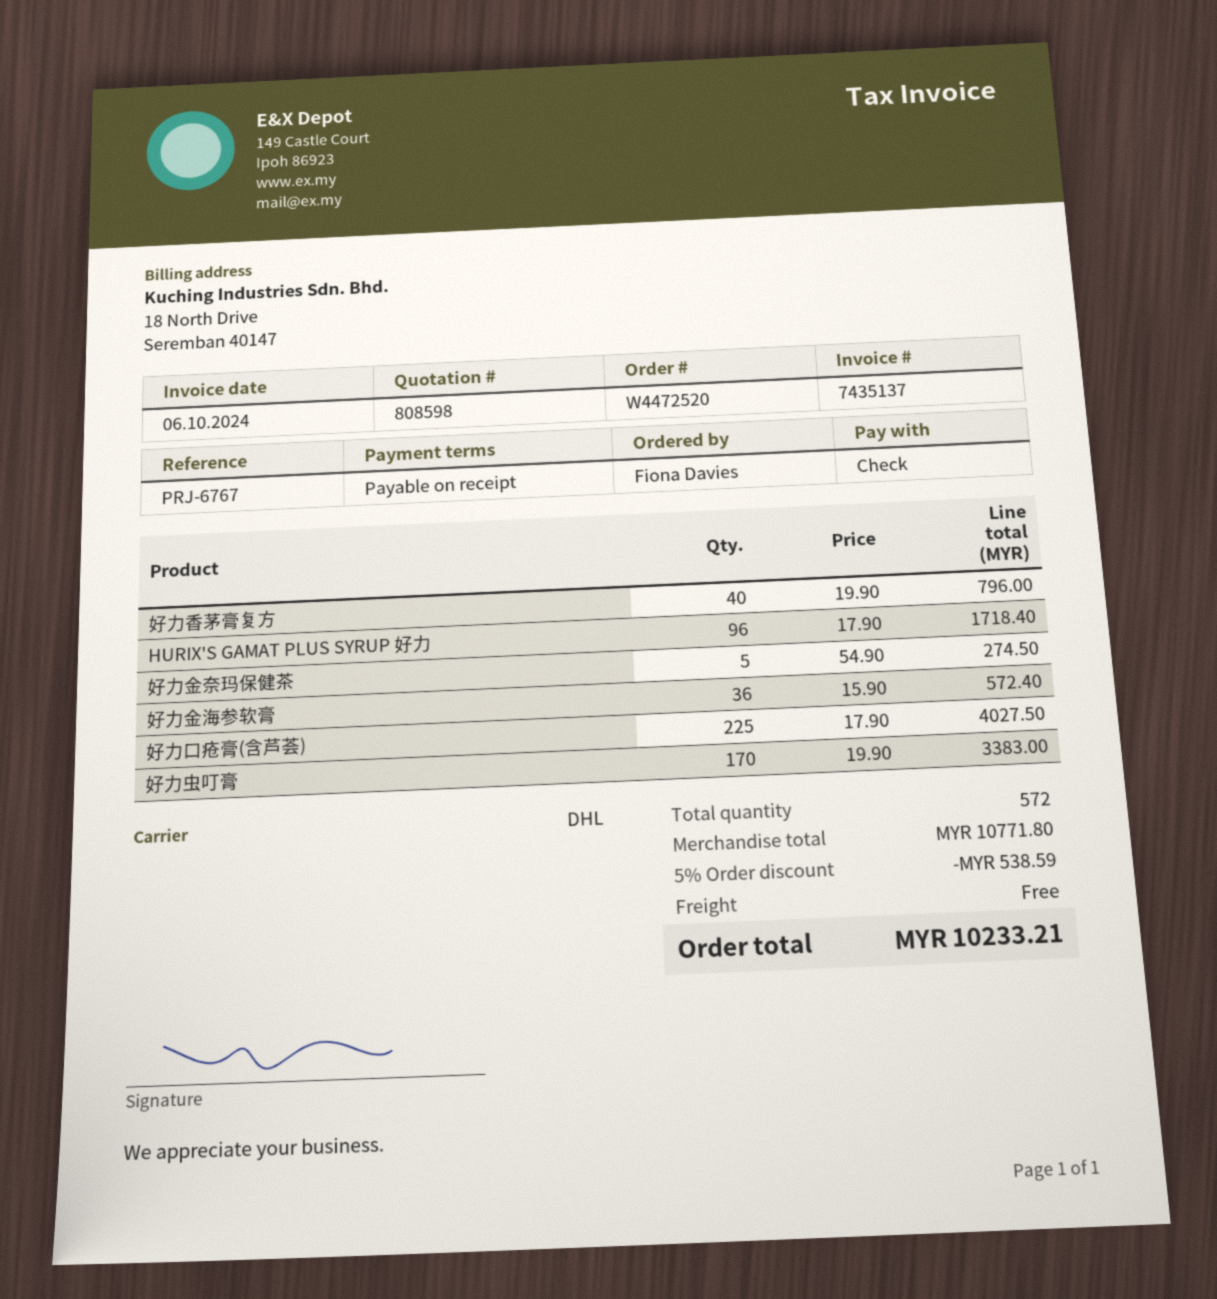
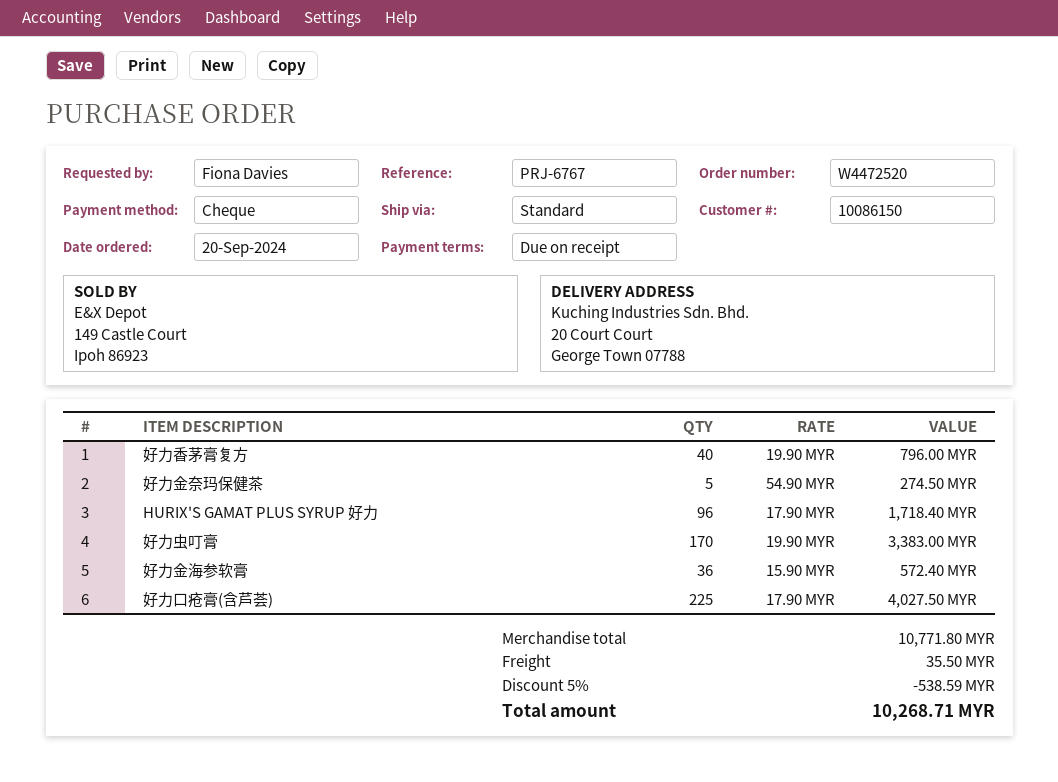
shipping method: DHL -> standard
shipping: 0.00 -> 35.50
total: 10233.21 -> 10268.71

